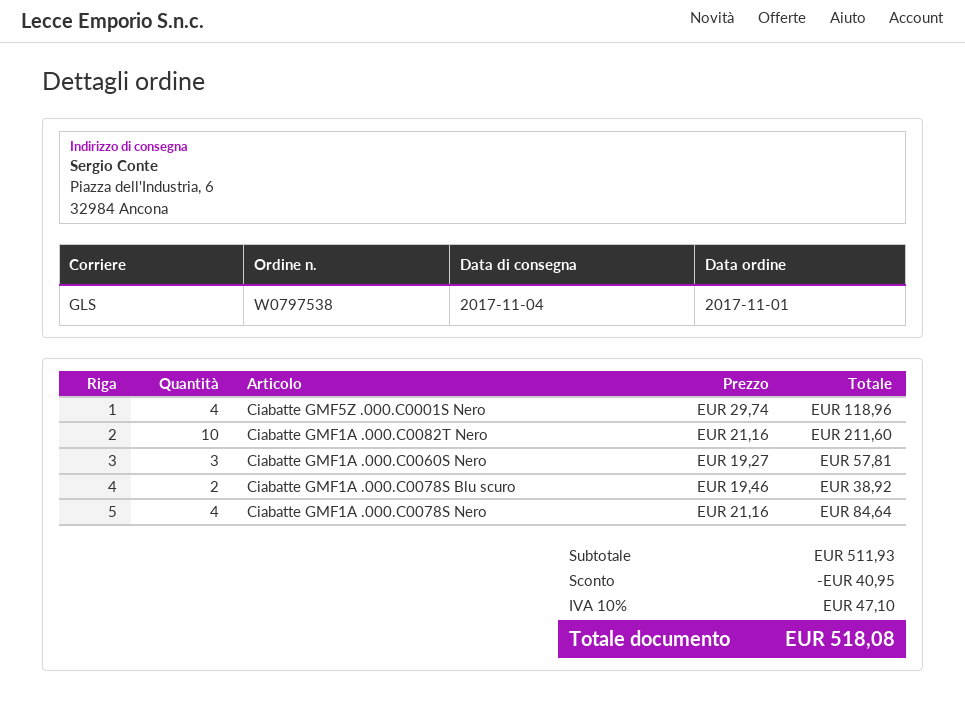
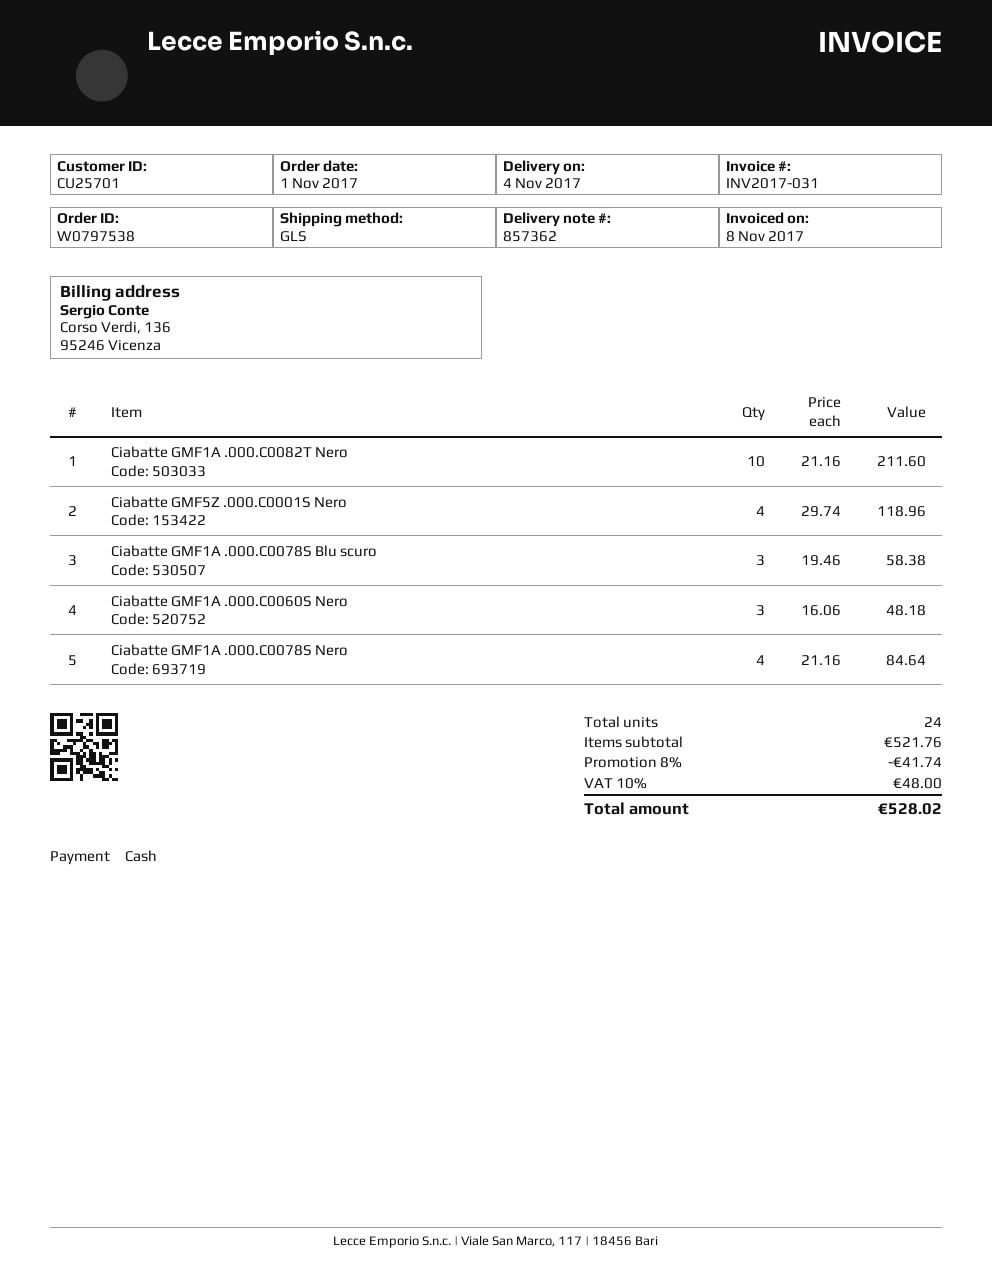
Ciabatte GMF1A .000.C0060S Nero: 3 x 19.27 = 57.81 -> 3 x 16.06 = 48.18
Ciabatte GMF1A .000.C0078S Blu scuro: 2 x 19.46 = 38.92 -> 3 x 19.46 = 58.38
subtotal: 511.93 -> 521.76
discount: 40.95 -> 41.74
tax: 10% = 47.10 -> 10% = 48.00
total: 518.08 -> 528.02

